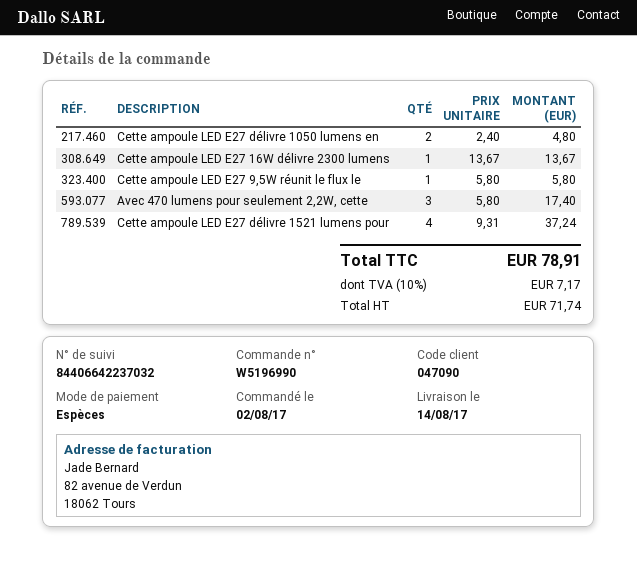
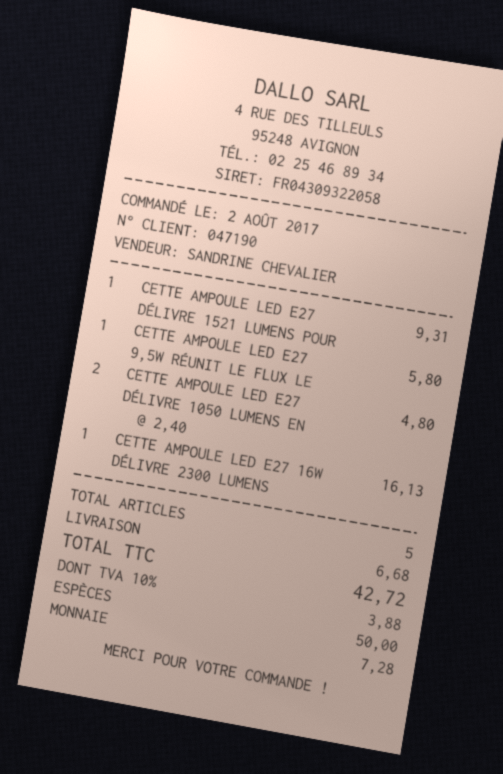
customer number: 047090 -> 047190
Cette ampoule LED E27 16W délivre 2300 lumens: 1 x 13.67 = 13.67 -> 1 x 16.13 = 16.13
Avec 470 lumens pour seulement 2,2W, cette: 3 x 5.80 = 17.40 -> none
Cette ampoule LED E27 délivre 1521 lumens pour: 4 x 9.31 = 37.24 -> 1 x 9.31 = 9.31
shipping: none -> 6.68
tax: 10% = 7.17 -> 10% = 3.88
total: 78.91 -> 42.72

